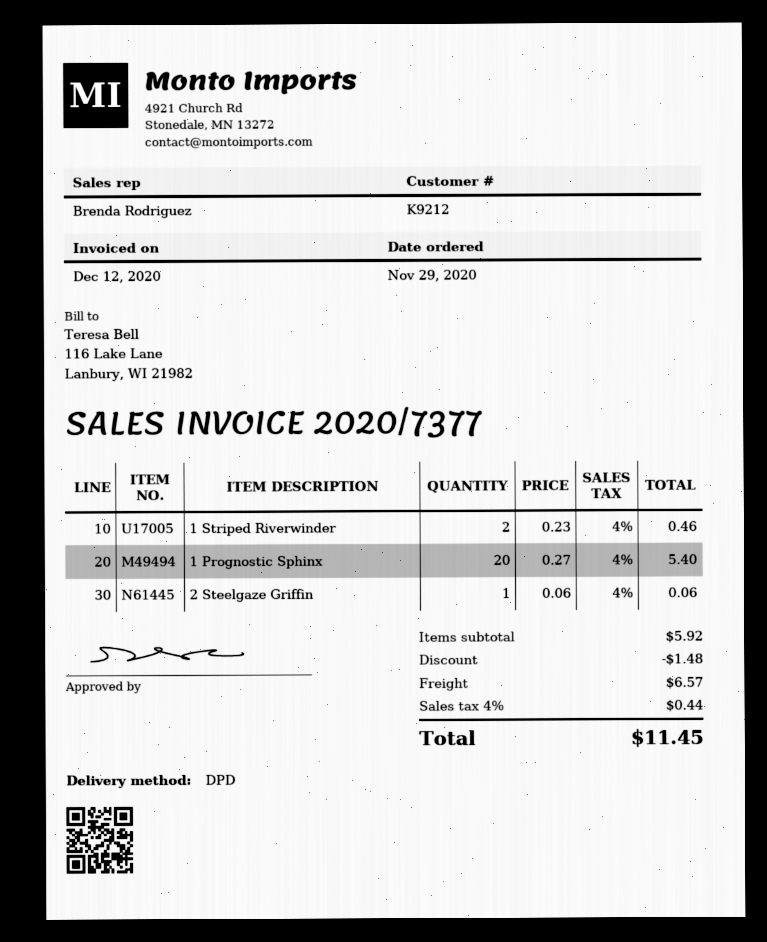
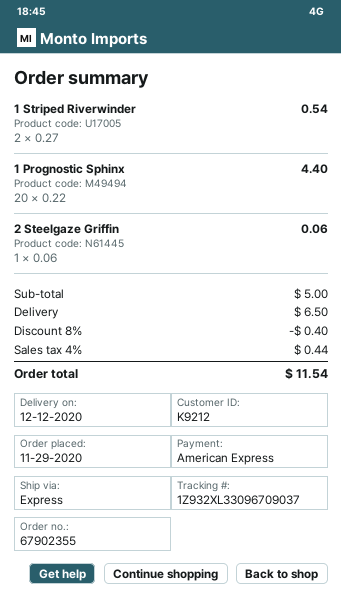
shipping method: DPD -> express
1 Striped Riverwinder: 2 x 0.23 = 0.46 -> 2 x 0.27 = 0.54
1 Prognostic Sphinx: 20 x 0.27 = 5.40 -> 20 x 0.22 = 4.40
subtotal: 5.92 -> 5.00
discount: 1.48 -> 0.40
shipping: 6.57 -> 6.50
total: 11.45 -> 11.54

